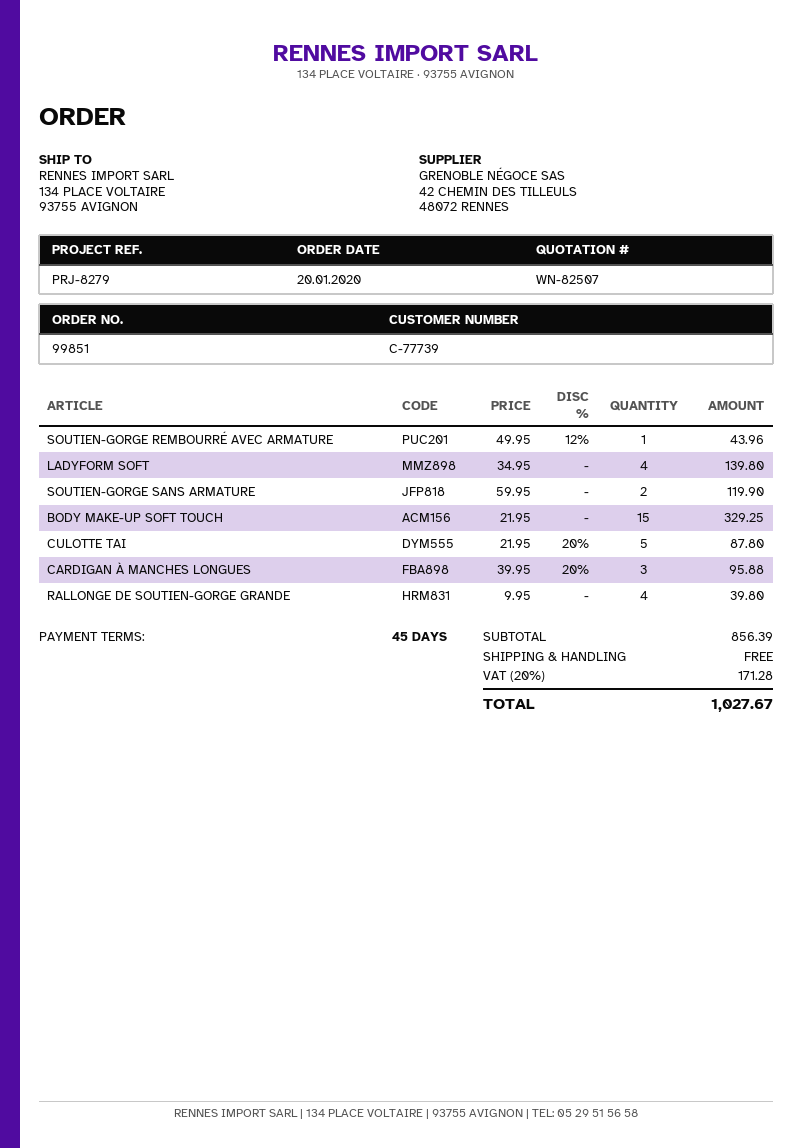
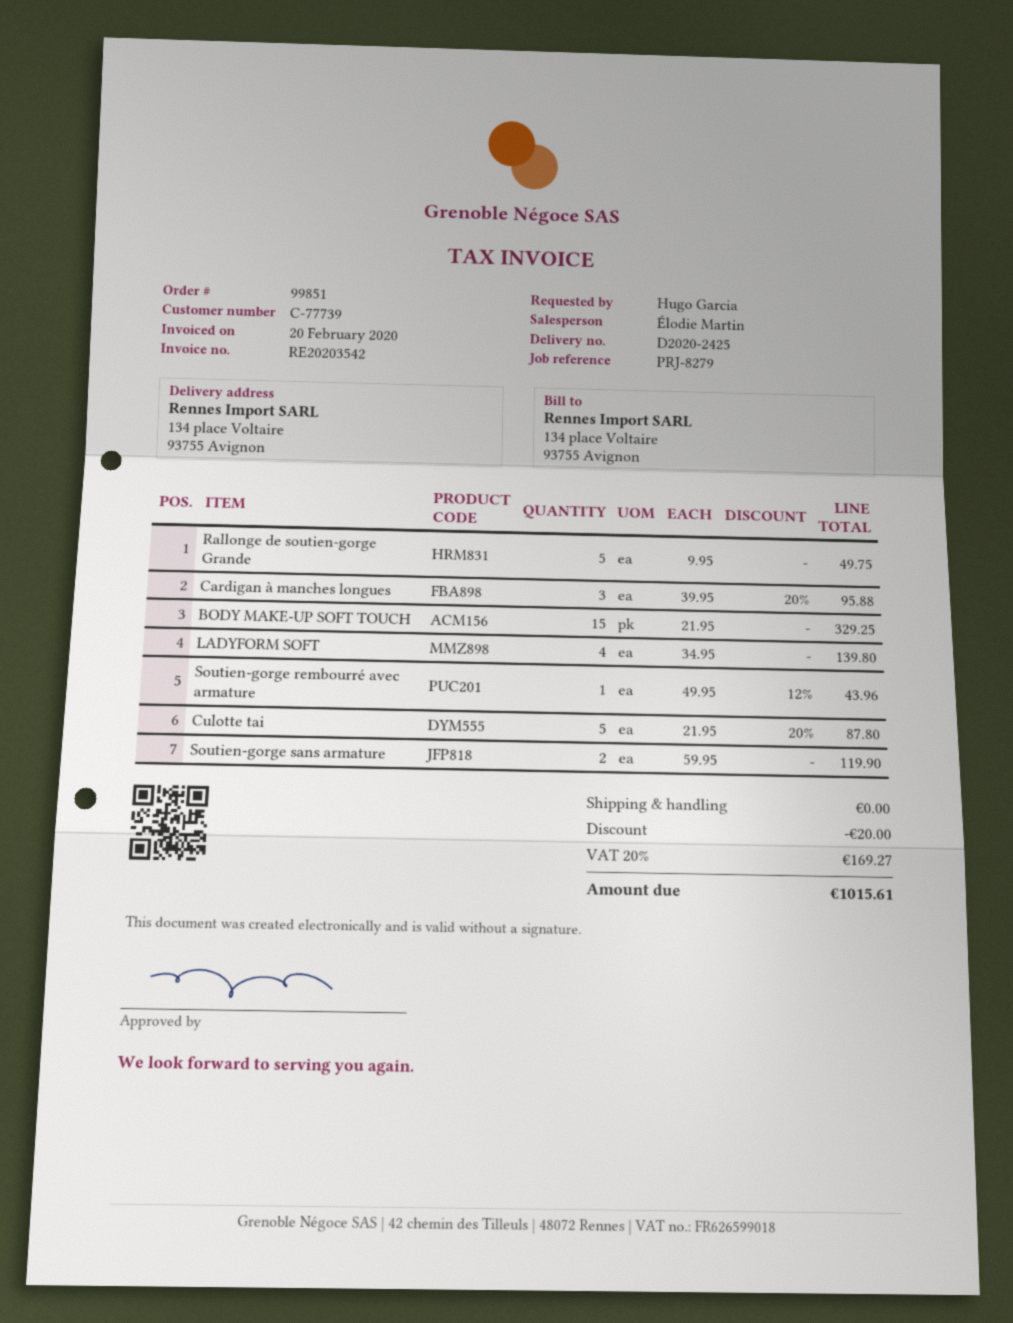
RALLONGE DE SOUTIEN-GORGE GRANDE: 4 x 9.95 = 39.80 -> 5 x 9.95 = 49.75
discount: none -> 20.00
tax: 20% = 171.28 -> 20% = 169.27
total: 1027.67 -> 1015.61

